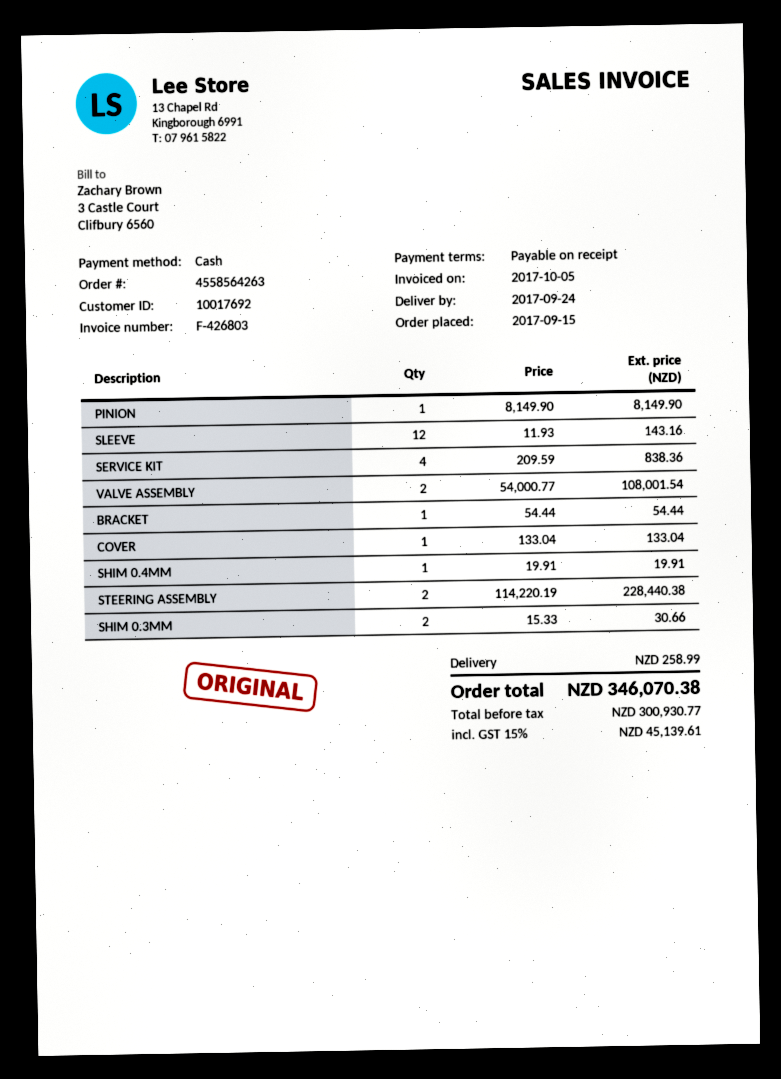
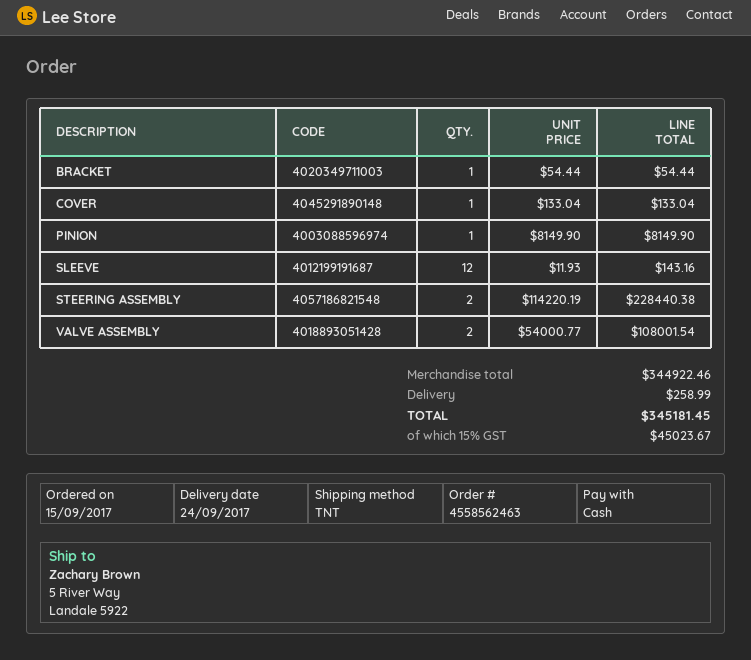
order number: 4558564263 -> 4558562463
SERVICE KIT: 4 x 209.59 = 838.36 -> none
SHIM 0.4MM: 1 x 19.91 = 19.91 -> none
SHIM 0.3MM: 2 x 15.33 = 30.66 -> none
tax: 15% = 45139.61 -> 15% = 45023.67
total: 346070.38 -> 345181.45

